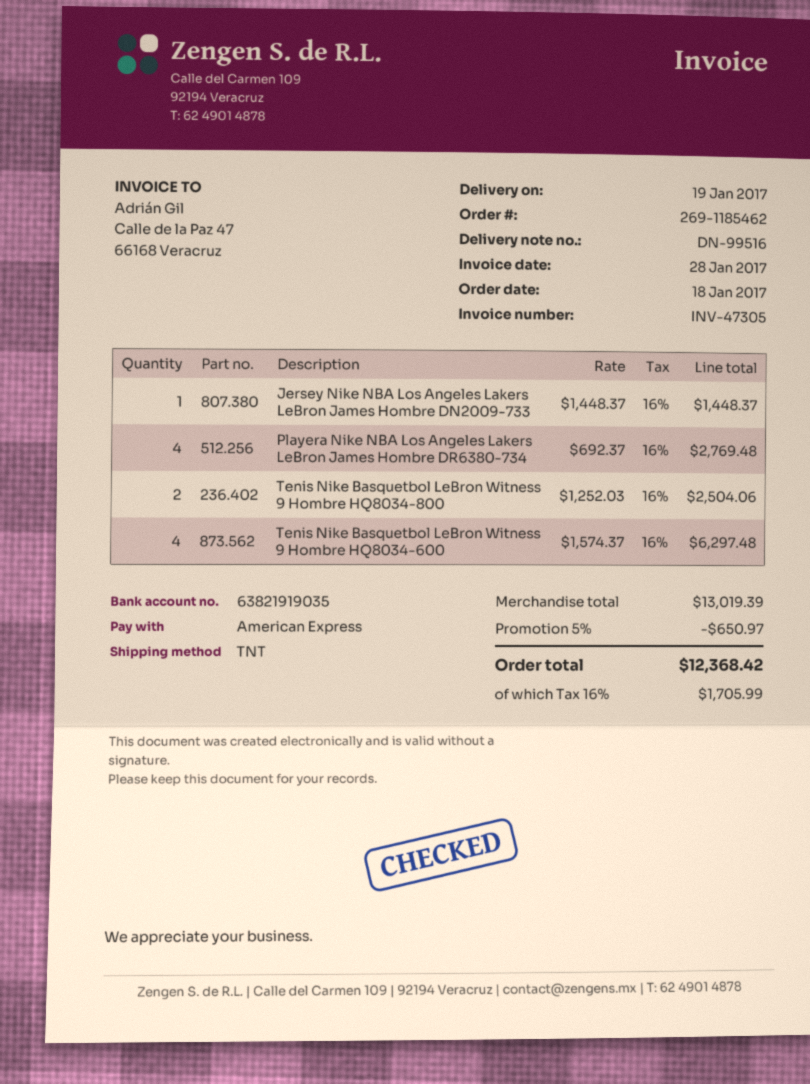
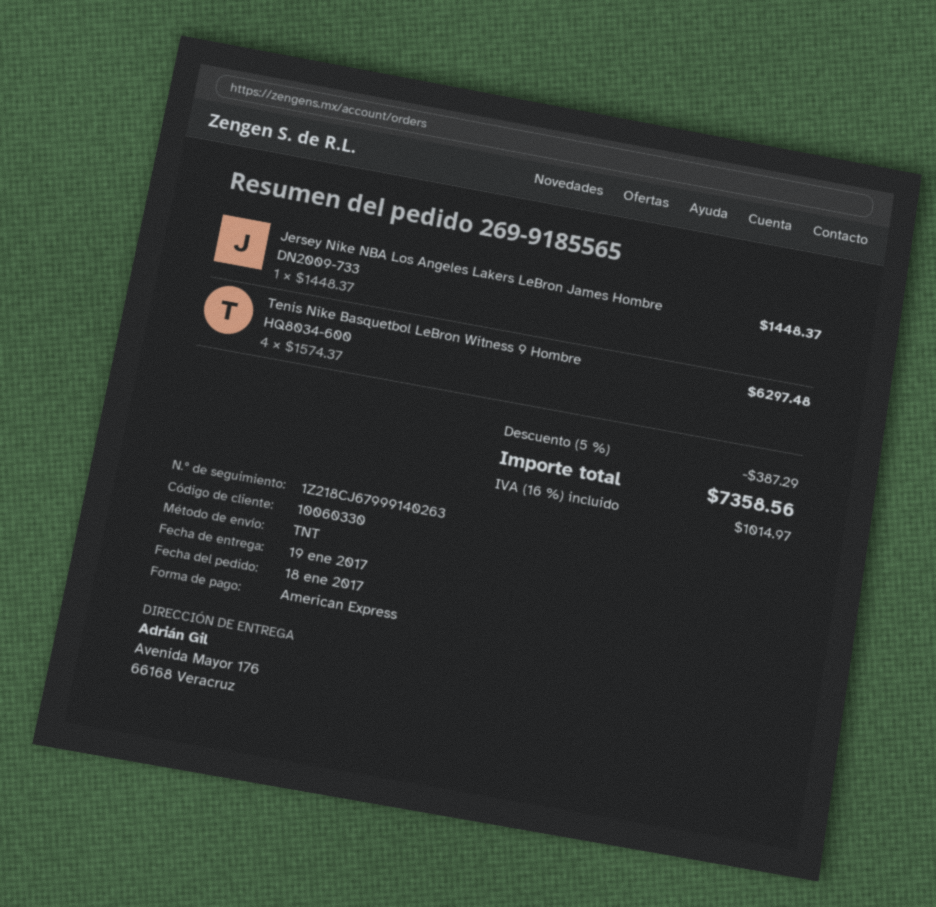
order number: 269-1185462 -> 269-9185565
Playera Nike NBA Los Angeles Lakers LeBron James Hombre DR6380-734: 4 x 692.37 = 2769.48 -> none
Tenis Nike Basquetbol LeBron Witness 9 Hombre HQ8034-800: 2 x 1252.03 = 2504.06 -> none
discount: 5% = 650.97 -> 5% = 387.29
tax: 16% = 1705.99 -> 16% = 1014.97
total: 12368.42 -> 7358.56

